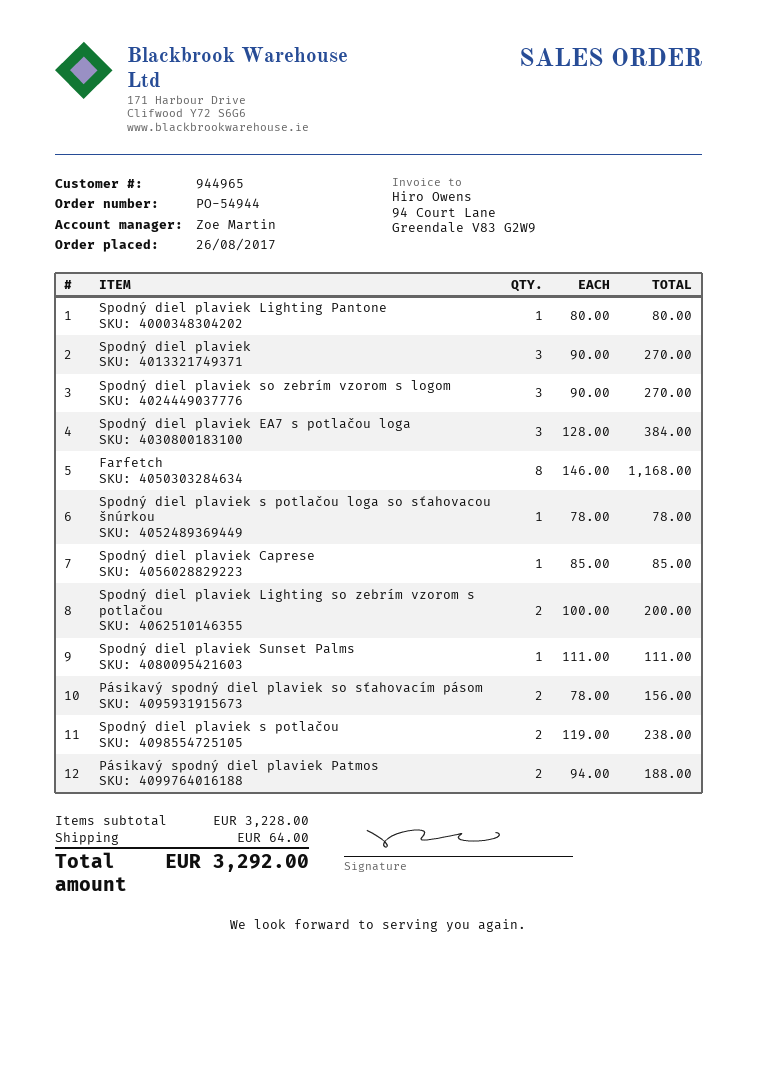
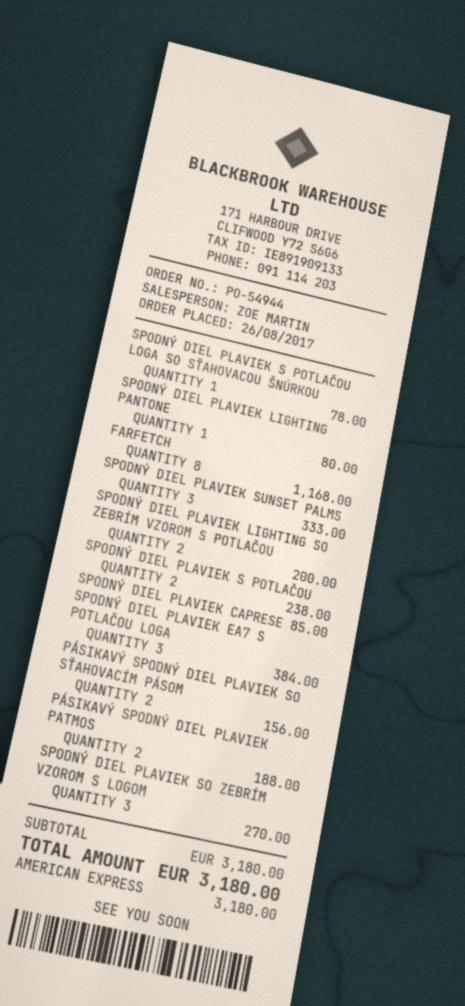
Spodný diel plaviek: 3 for 270.00 -> none
Spodný diel plaviek Sunset Palms: 1 for 111.00 -> 3 for 333.00
subtotal: 3228.00 -> 3180.00
shipping: 64.00 -> none
total: 3292.00 -> 3180.00

